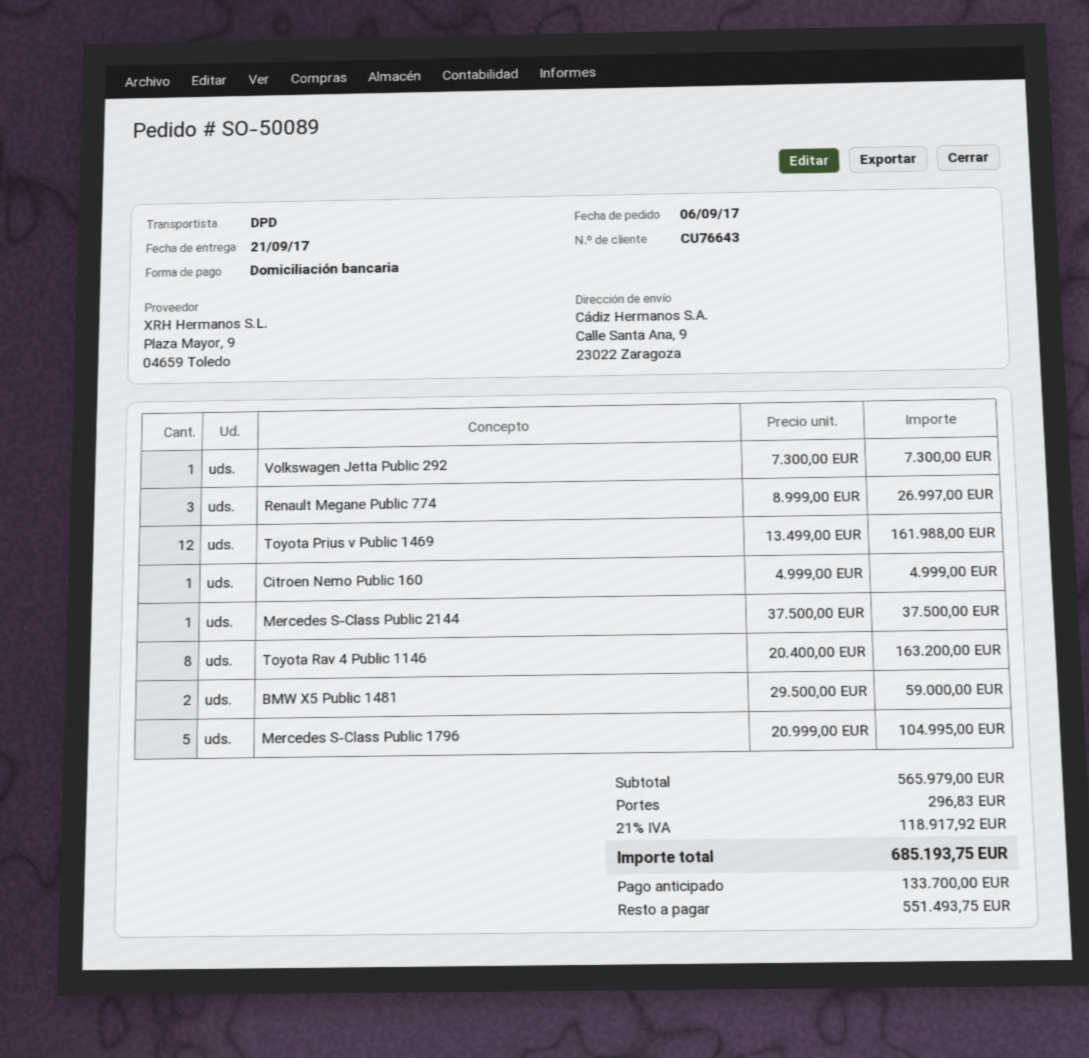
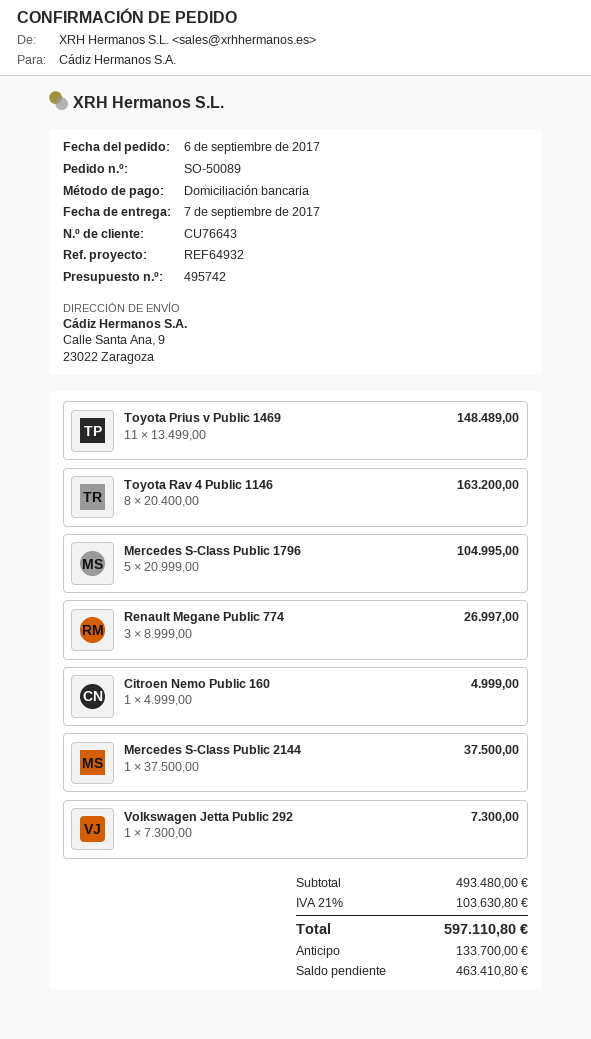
delivery date: 2017-09-21 -> 2017-09-07
Toyota Prius v Public 1469: 12 x 13499.00 = 161988.00 -> 11 x 13499.00 = 148489.00
BMW X5 Public 1481: 2 x 29500.00 = 59000.00 -> none
subtotal: 565979.00 -> 493480.00
shipping: 296.83 -> none
tax: 21% = 118917.92 -> 21% = 103630.80
total: 685193.75 -> 597110.80
balance: 551493.75 -> 463410.80

